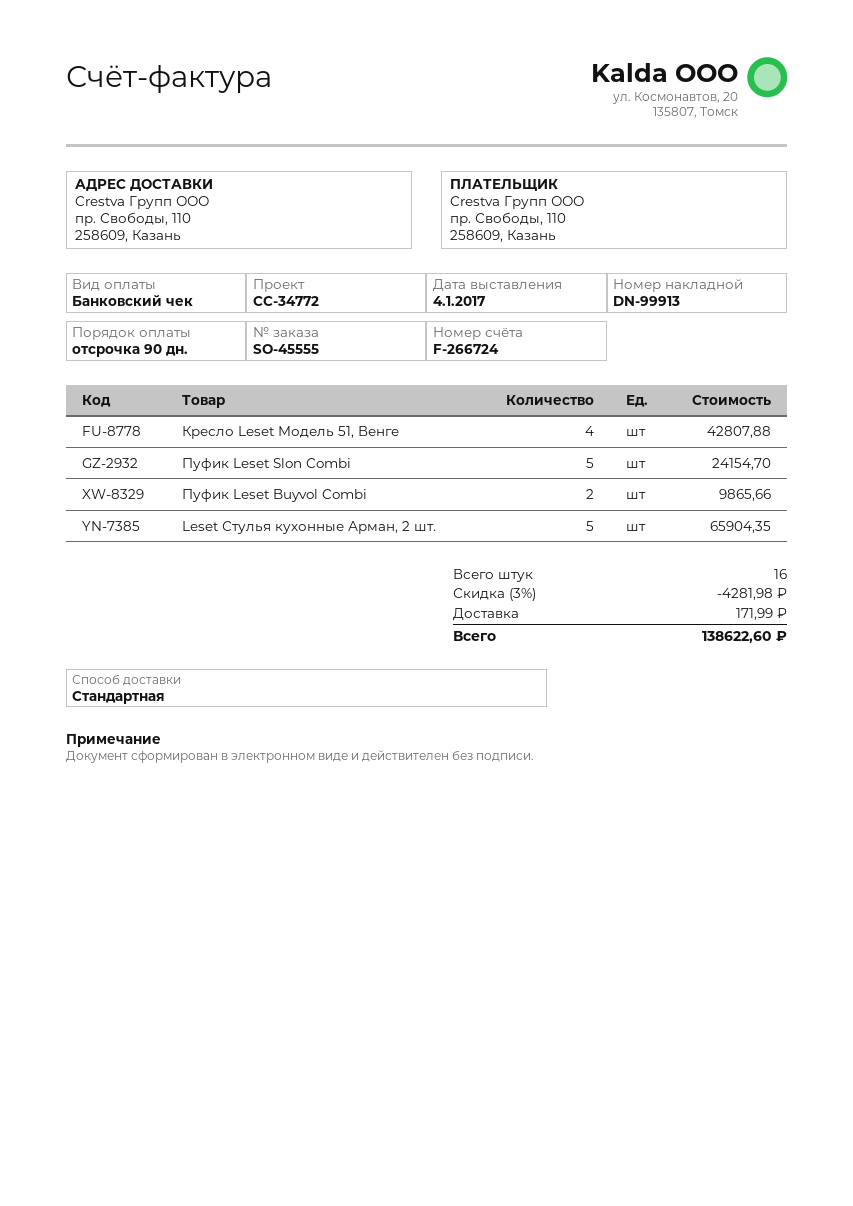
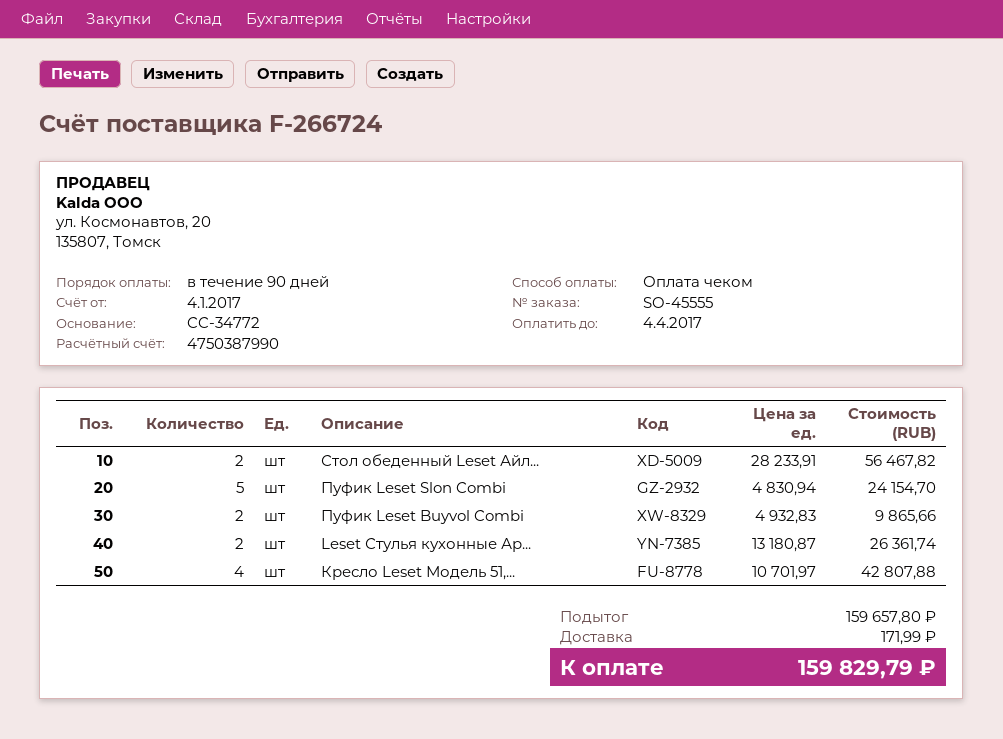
Leset Стулья кухонные Арман, 2 шт.: 5 for 65904.35 -> 2 for 26361.74
Стол обеденный Leset Айл...: none -> 2 for 56467.82
discount: 3% = 4281.98 -> none
total: 138622.60 -> 159829.79

